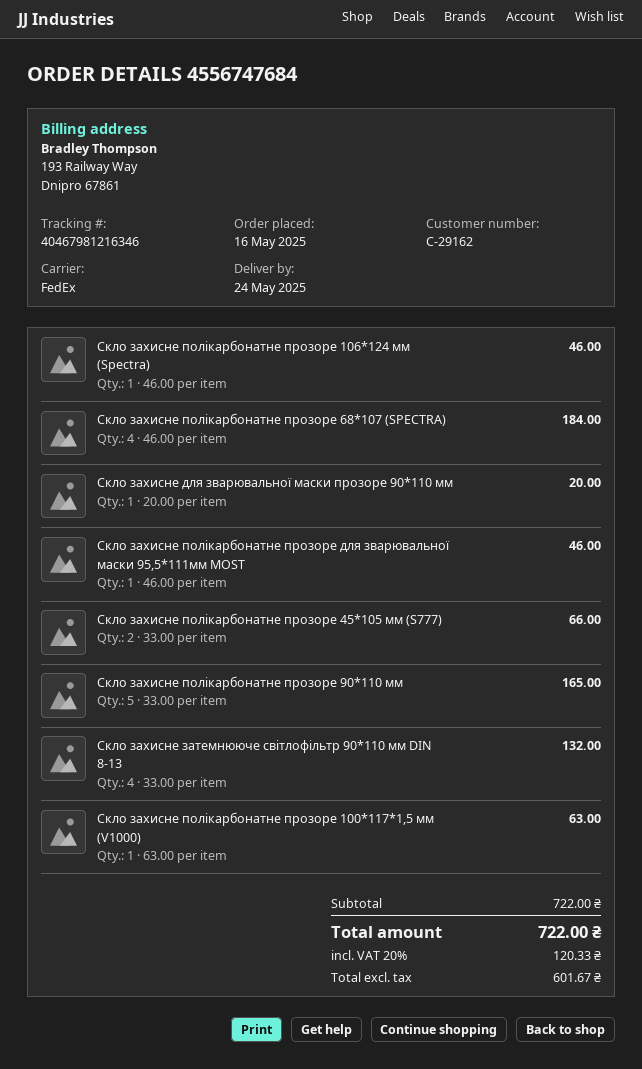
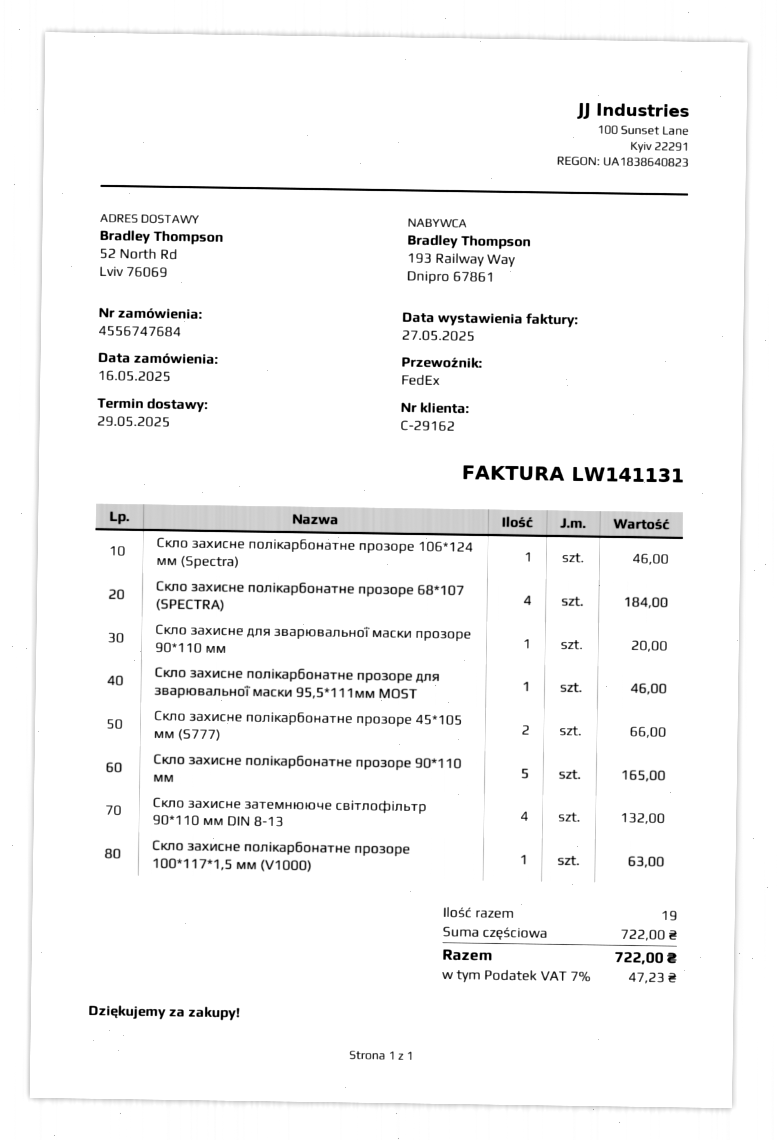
delivery date: 2025-05-24 -> 2025-05-29
tax: 20% = 120.33 -> 7% = 47.23

